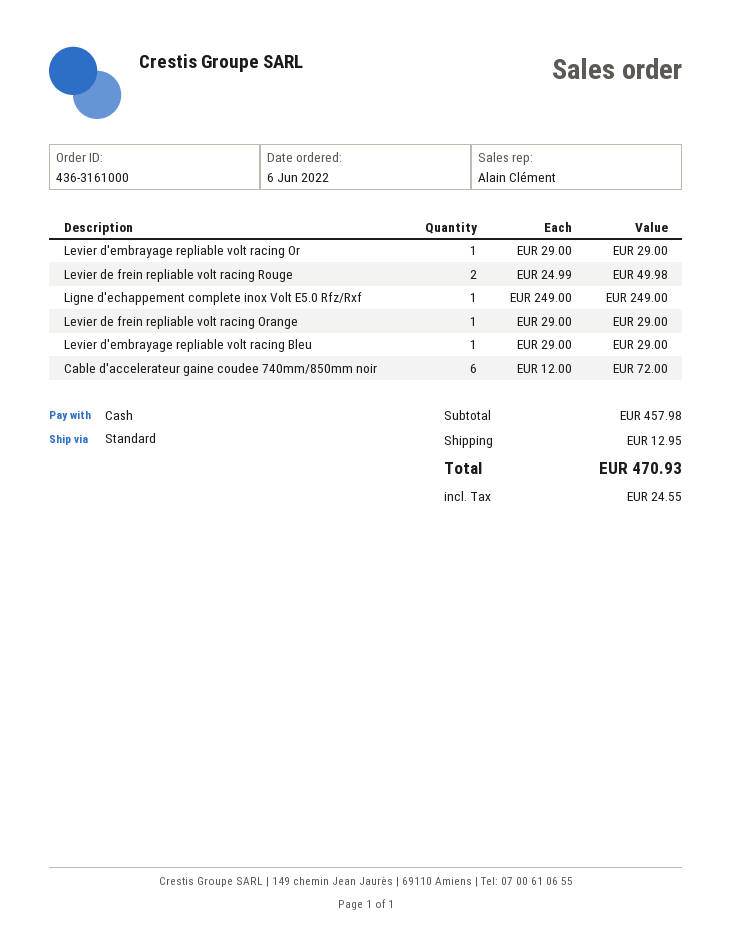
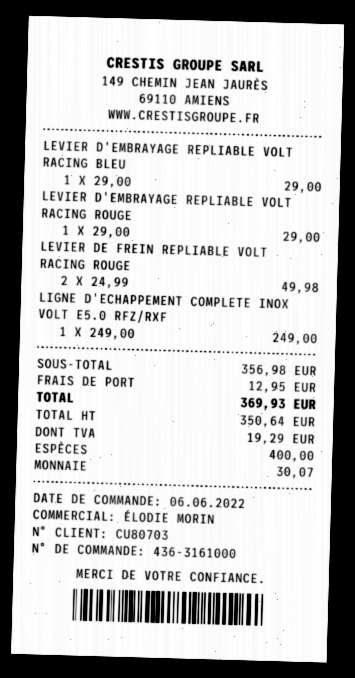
sales rep: Alain Clément -> ÉLODIE MORIN
Levier d'embrayage repliable volt racing Or: 1 x 29.00 = 29.00 -> none
Levier de frein repliable volt racing Orange: 1 x 29.00 = 29.00 -> none
Cable d'accelerateur gaine coudee 740mm/850mm noir: 6 x 12.00 = 72.00 -> none
LEVIER D'EMBRAYAGE REPLIABLE VOLT RACING ROUGE: none -> 1 x 29.00 = 29.00
subtotal: 457.98 -> 356.98
tax: 24.55 -> 19.29
total: 470.93 -> 369.93

